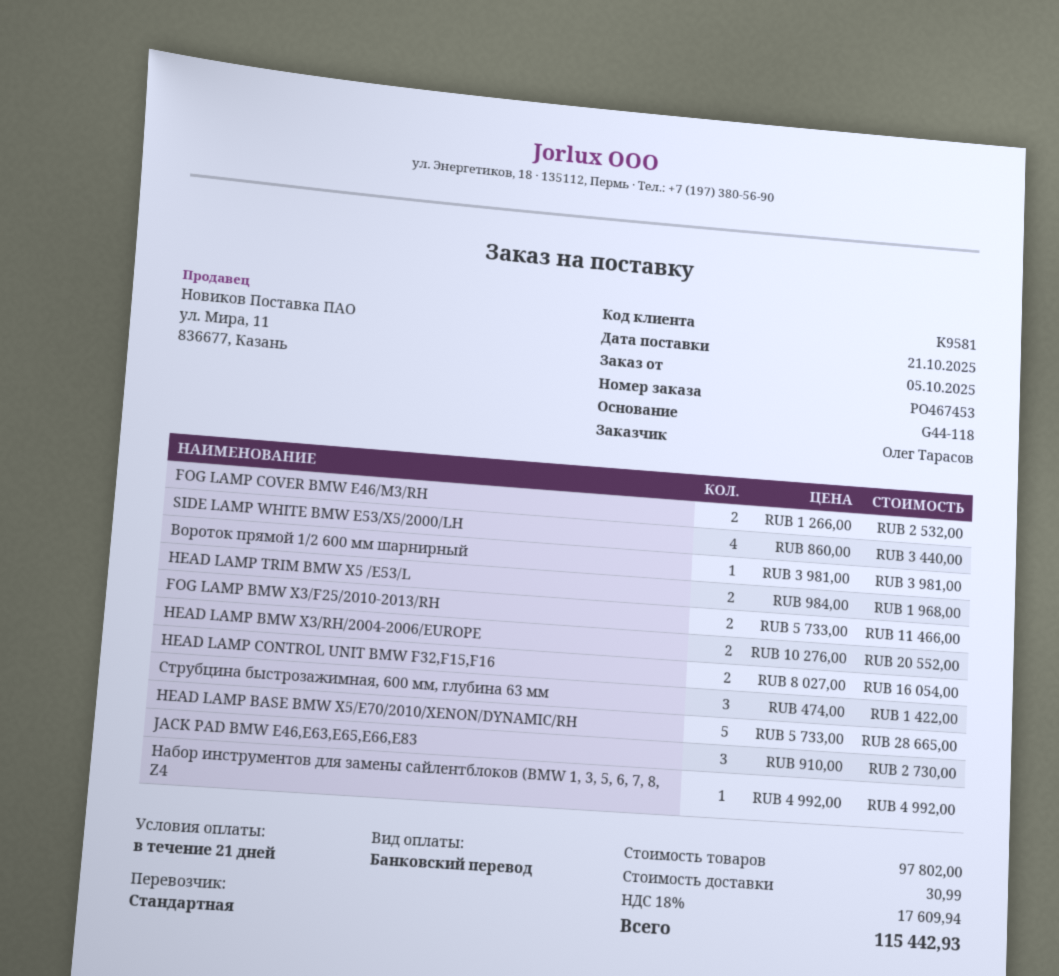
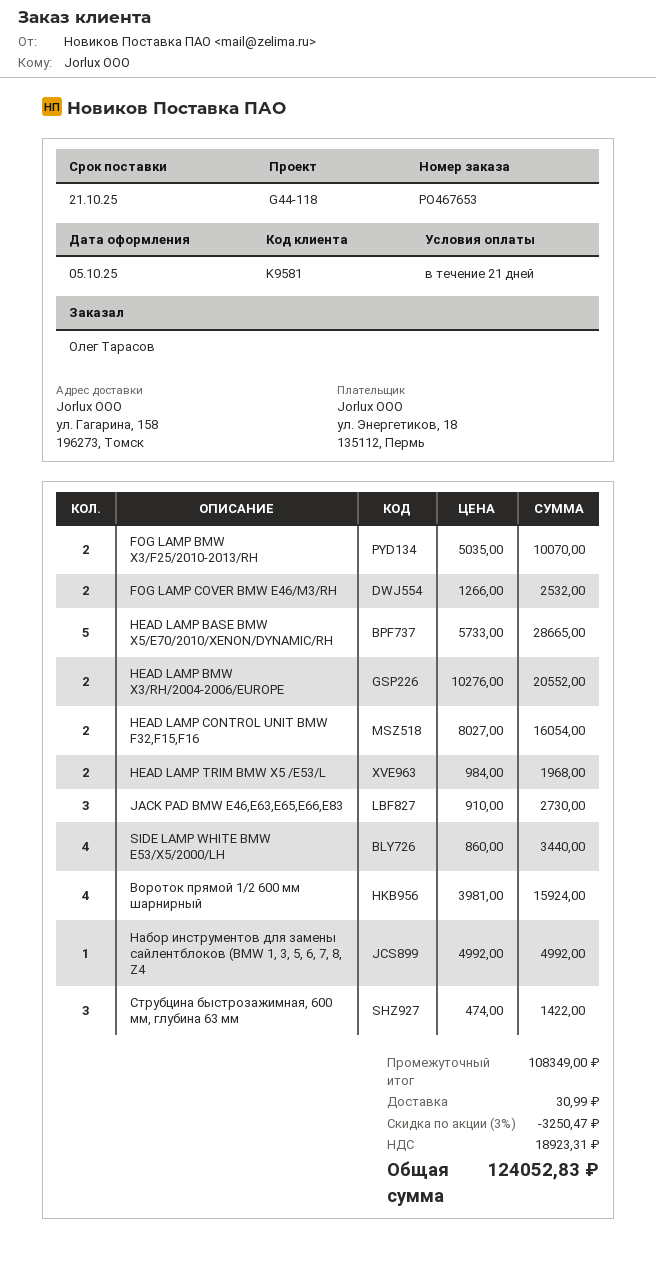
order number: PO467453 -> PO467653
Вороток прямой 1/2 600 мм шарнирный: 1 x 3981.00 = 3981.00 -> 4 x 3981.00 = 15924.00
FOG LAMP BMW X3/F25/2010-2013/RH: 2 x 5733.00 = 11466.00 -> 2 x 5035.00 = 10070.00
subtotal: 97802.00 -> 108349.00
discount: none -> 3% = 3250.47
tax: 17609.94 -> 18923.31
total: 115442.93 -> 124052.83

